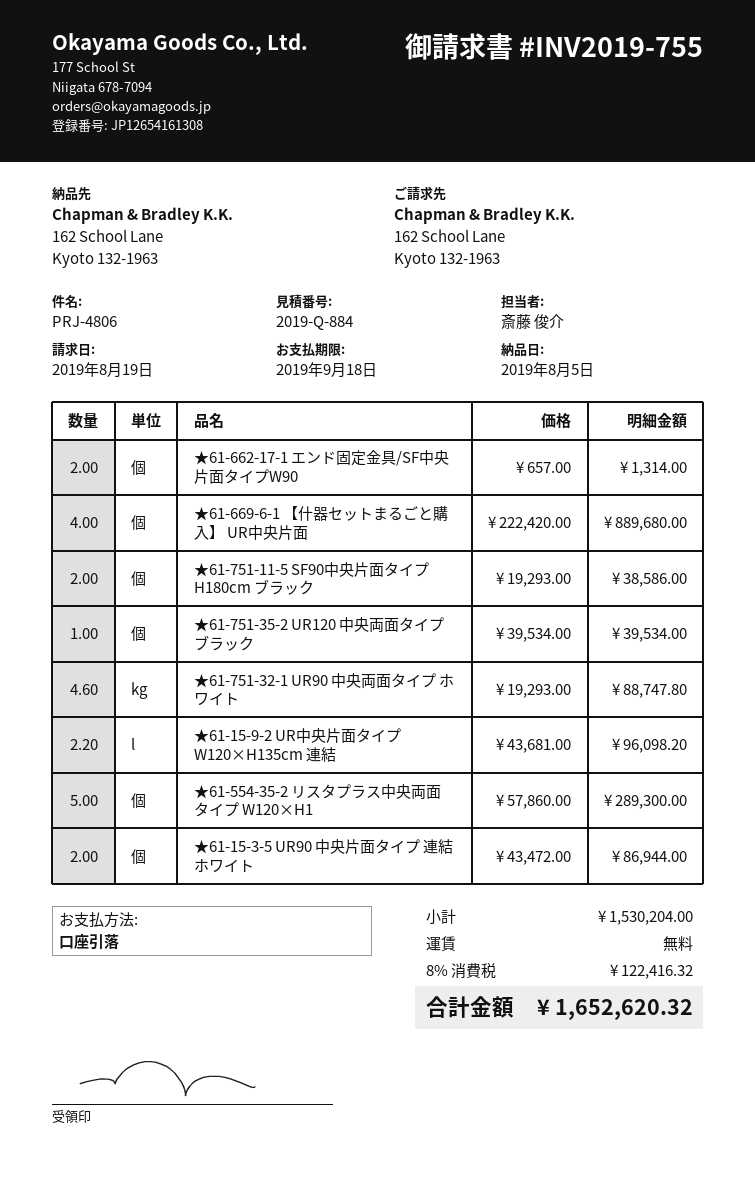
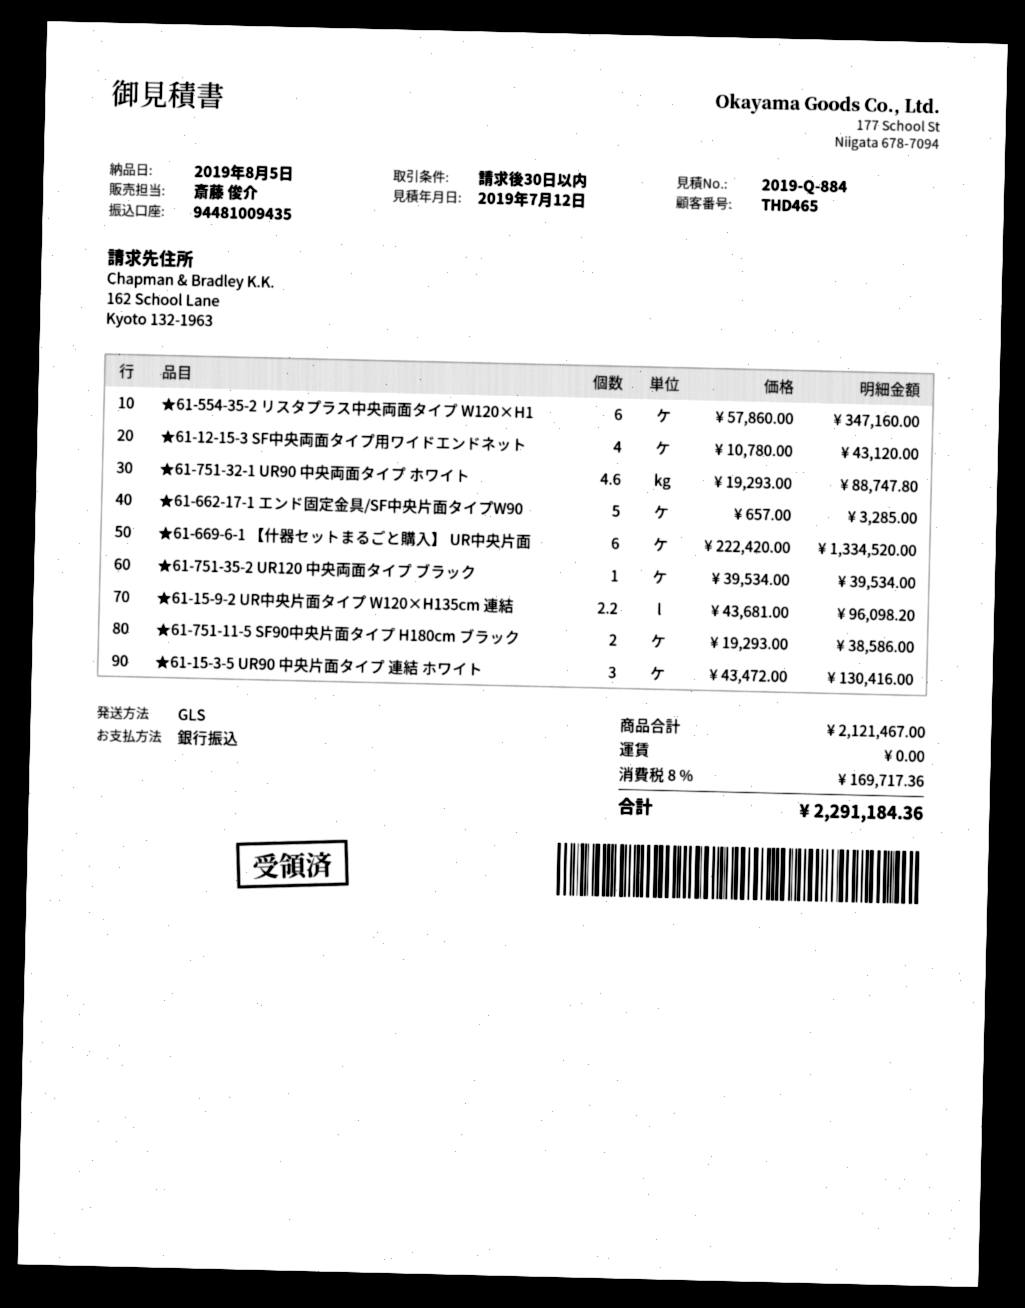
payment method: direct debit -> bank transfer
★61-662-17-1 エンド固定金具/SF中央片面タイプW90: 2 x 657.00 = 1314.00 -> 5 x 657.00 = 3285.00
★61-669-6-1 【什器セットまるごと購入】 UR中央片面: 4 x 222420.00 = 889680.00 -> 6 x 222420.00 = 1334520.00
★61-554-35-2 リスタプラス中央両面タイプ W120×H1: 5 x 57860.00 = 289300.00 -> 6 x 57860.00 = 347160.00
★61-15-3-5 UR90 中央片面タイプ 連結 ホワイト: 2 x 43472.00 = 86944.00 -> 3 x 43472.00 = 130416.00
★61-12-15-3 SF中央両面タイプ用ワイドエンドネット: none -> 4 x 10780.00 = 43120.00
subtotal: 1530204.00 -> 2121467.00
tax: 8% = 122416.32 -> 8% = 169717.36
total: 1652620.32 -> 2291184.36

